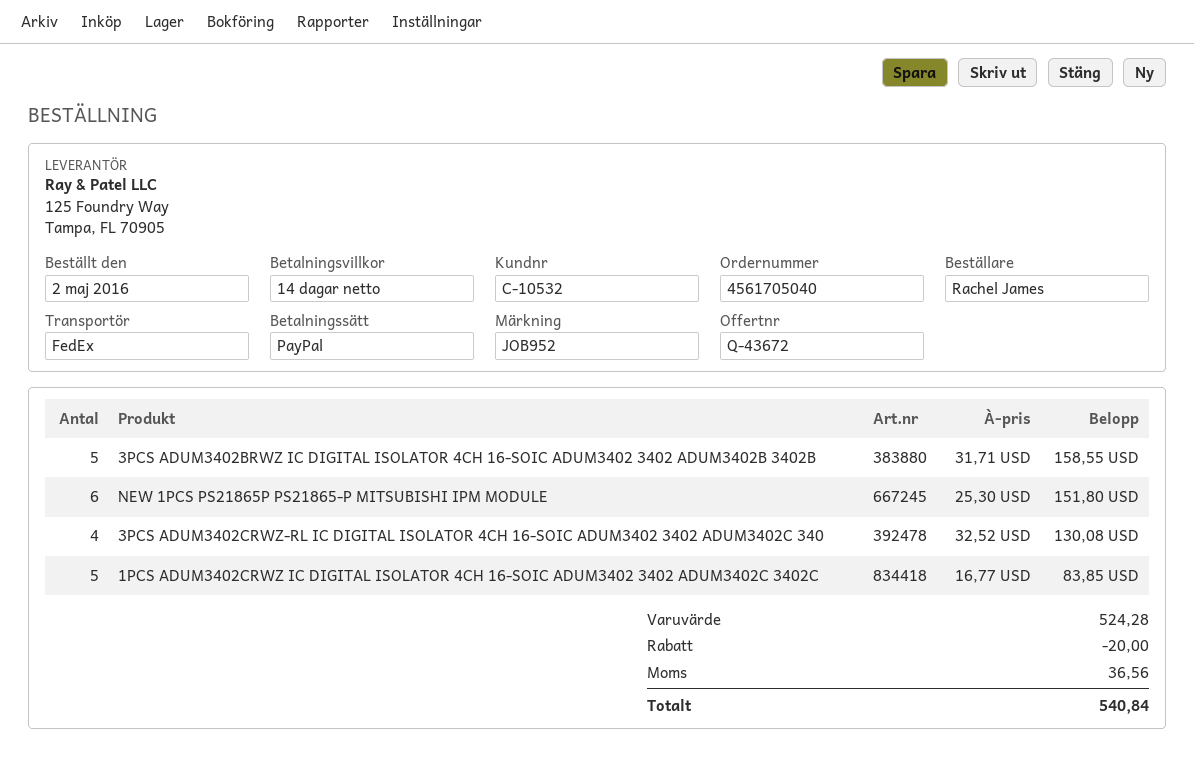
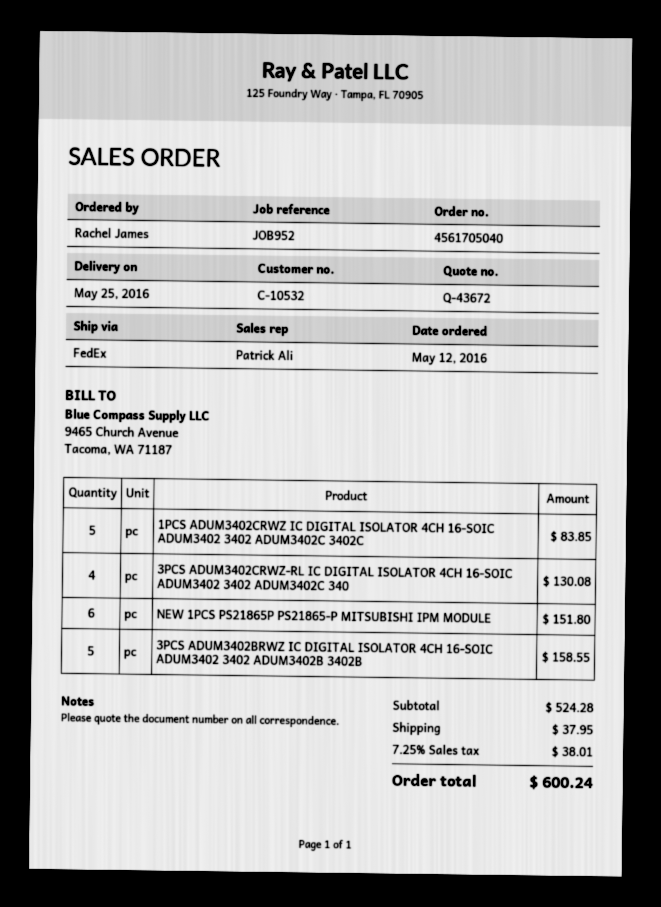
order date: 2016-05-02 -> 2016-05-12
discount: 20.00 -> none
shipping: none -> 37.95
tax: 36.56 -> 38.01
total: 540.84 -> 600.24

